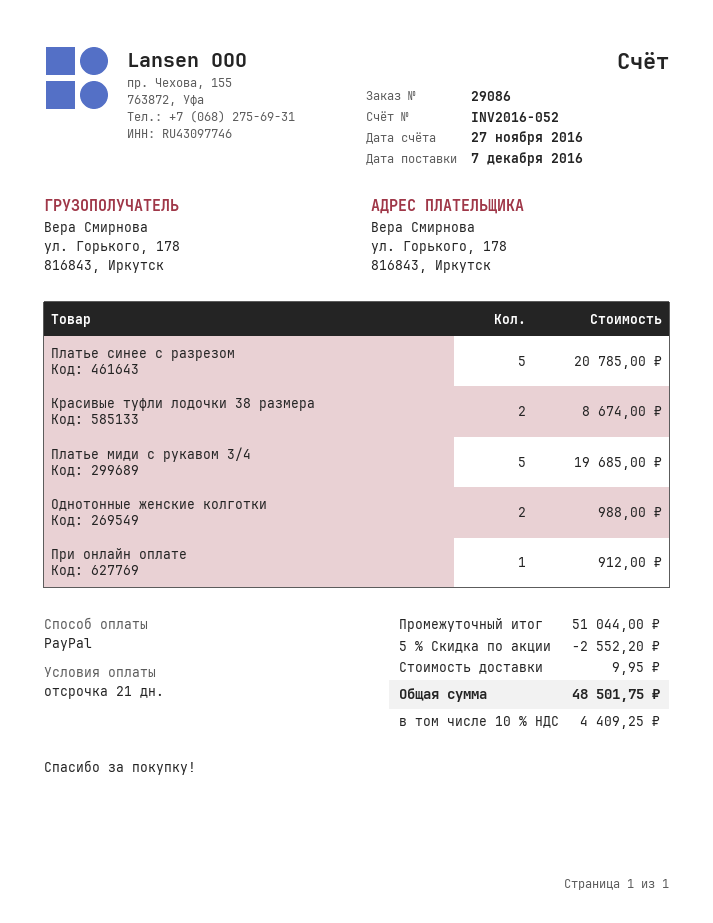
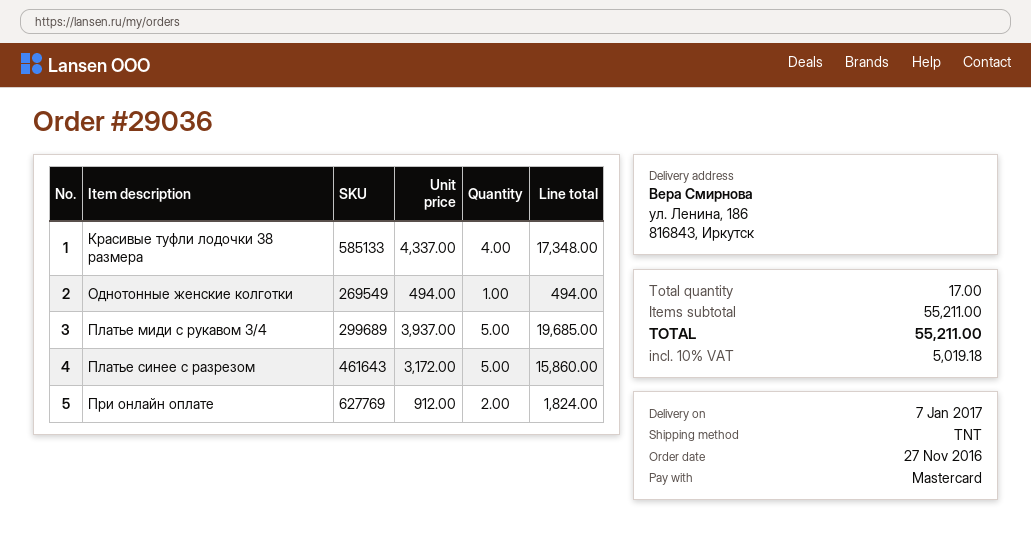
order number: 29086 -> 29036
delivery date: 2016-12-07 -> 2017-01-07
payment method: PayPal -> Mastercard
ship to: ул. Горького, 178, 816843, Иркутск -> ул. Ленина, 186, 816843, Иркутск
Платье синее с разрезом: 5 for 20785.00 -> 5 for 15860.00
Красивые туфли лодочки 38 размера: 2 for 8674.00 -> 4 for 17348.00
Однотонные женские колготки: 2 for 988.00 -> 1 for 494.00
При онлайн оплате: 1 for 912.00 -> 2 for 1824.00
subtotal: 51044.00 -> 55211.00
discount: 5% = 2552.20 -> none
shipping: 9.95 -> none
tax: 10% = 4409.25 -> 10% = 5019.18
total: 48501.75 -> 55211.00

